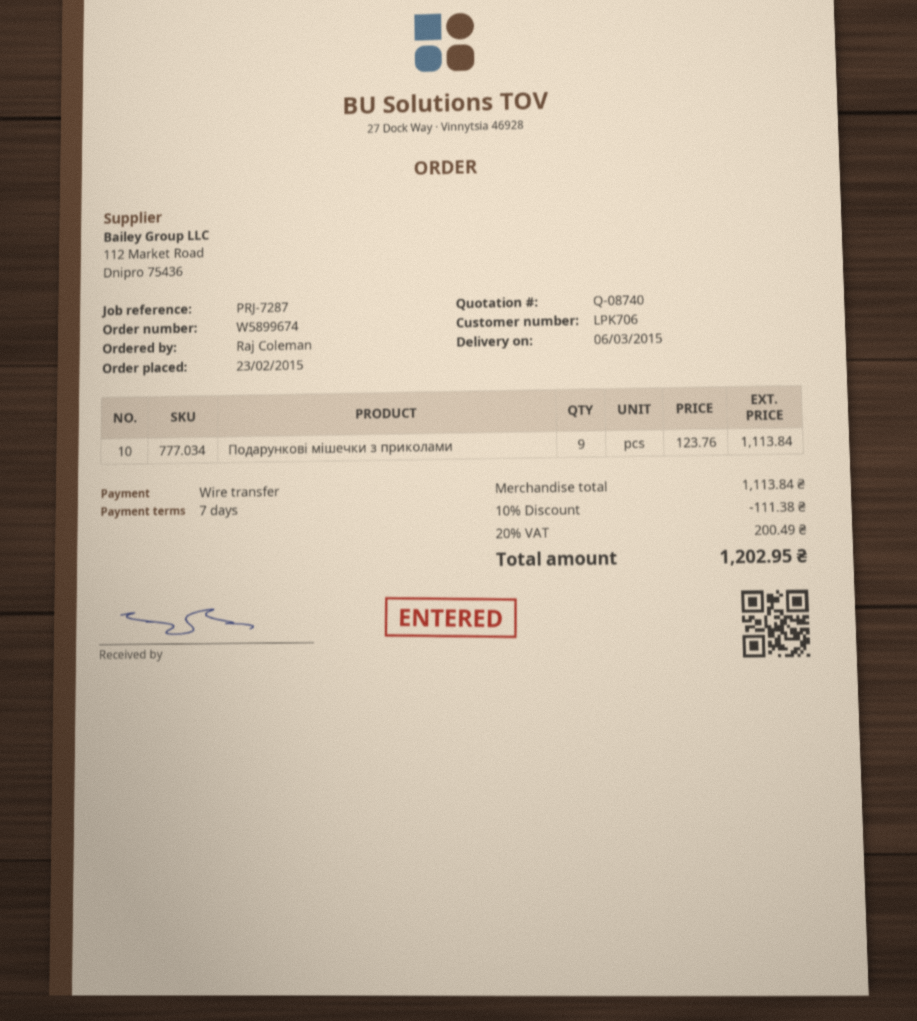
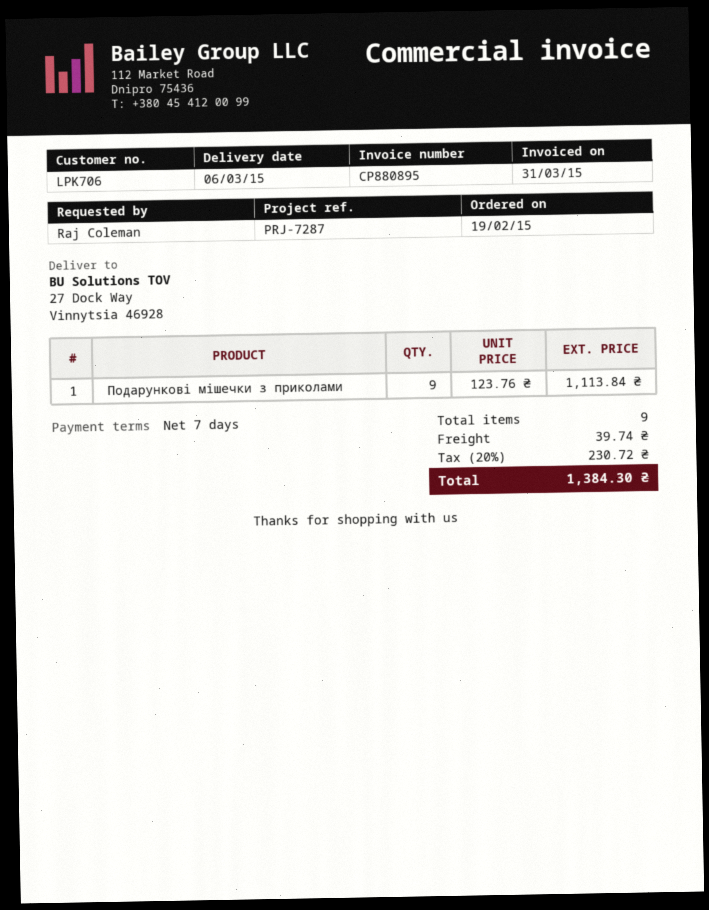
order date: 2015-02-23 -> 2015-02-19
discount: 10% = 111.38 -> none
shipping: none -> 39.74
tax: 20% = 200.49 -> 20% = 230.72
total: 1202.95 -> 1384.30

